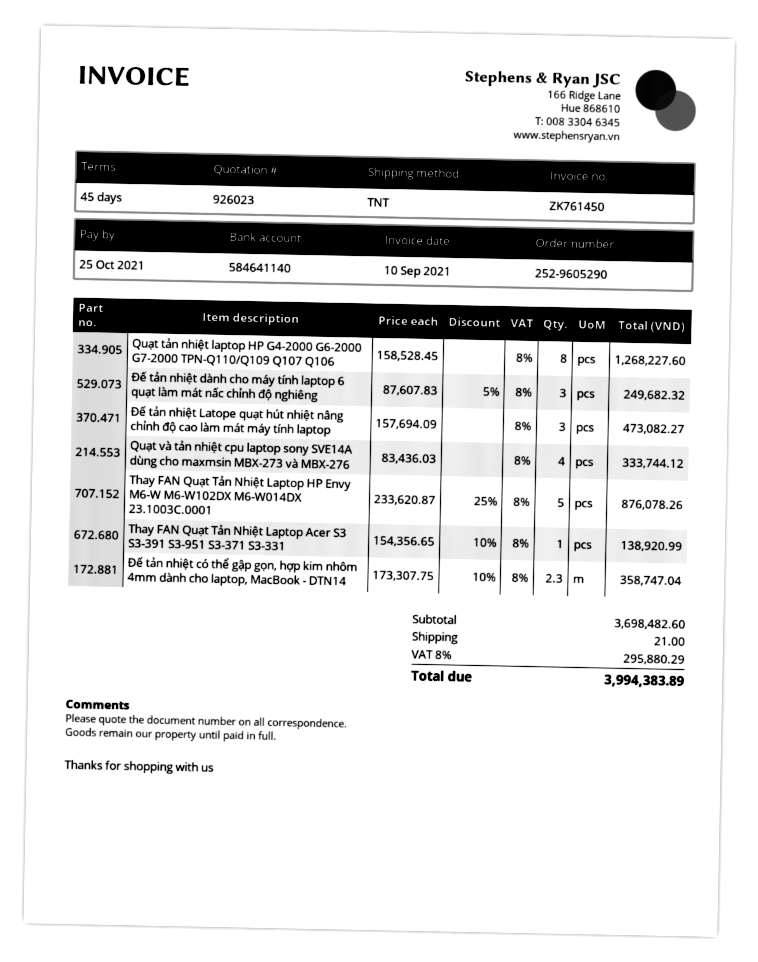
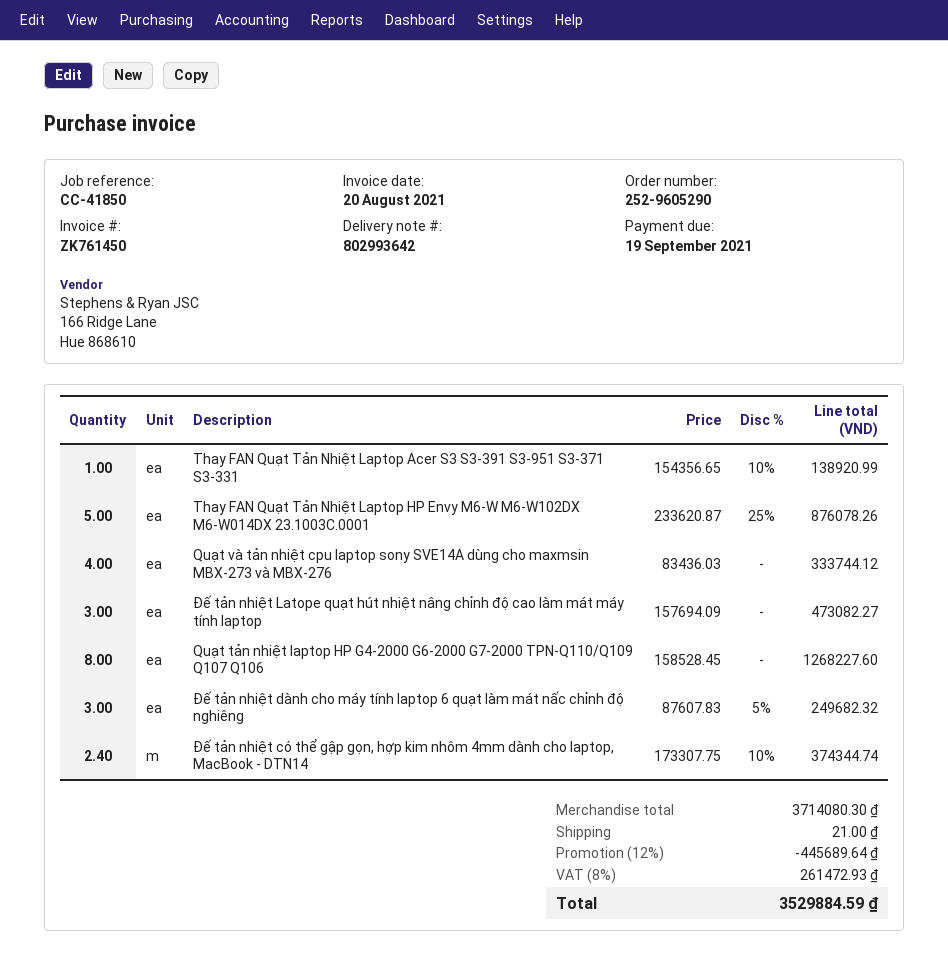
invoice date: 2021-09-10 -> 2021-08-20
due date: 2021-10-25 -> 2021-09-19
Đế tản nhiệt có thể gập gọn, hợp kim nhôm 4mm dành cho laptop, MacBook - DTN14: 2.3 x 173307.75 - 10% = 358747.04 -> 2.4 x 173307.75 - 10% = 374344.74
subtotal: 3698482.60 -> 3714080.30
discount: none -> 12% = 445689.64
tax: 8% = 295880.29 -> 8% = 261472.93
total: 3994383.89 -> 3529884.59

